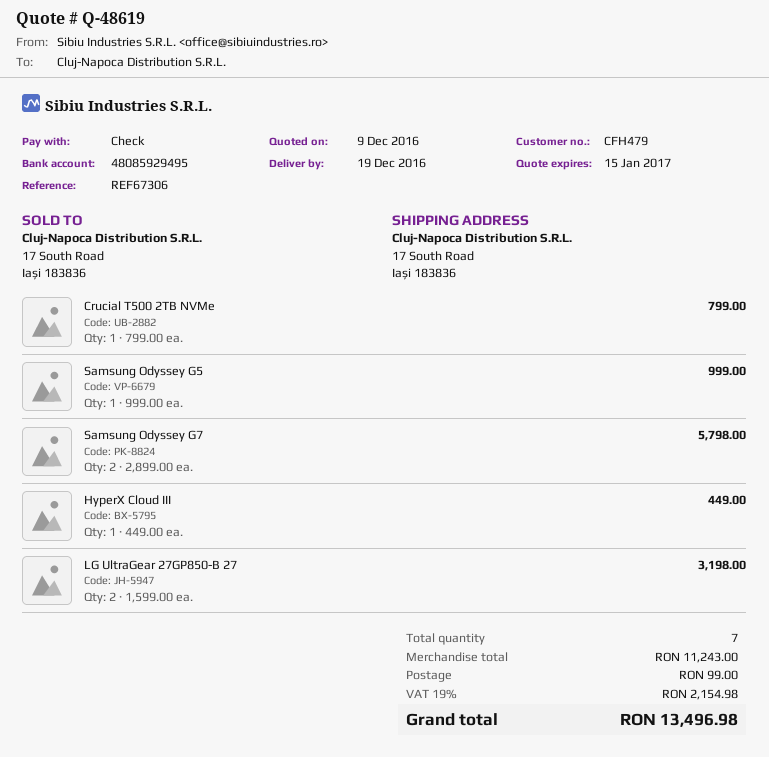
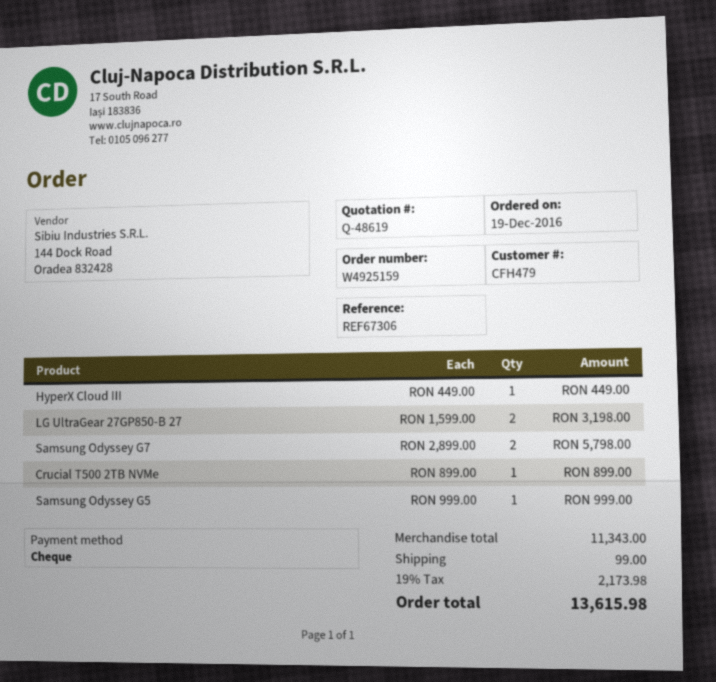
Crucial T500 2TB NVMe: 1 x 799.00 = 799.00 -> 1 x 899.00 = 899.00
subtotal: 11243.00 -> 11343.00
tax: 19% = 2154.98 -> 19% = 2173.98
total: 13496.98 -> 13615.98

